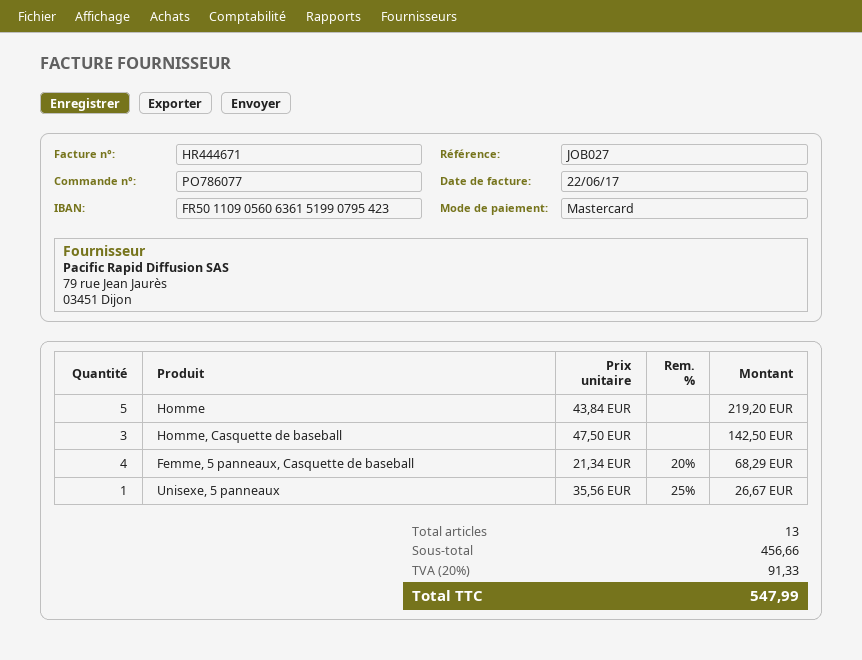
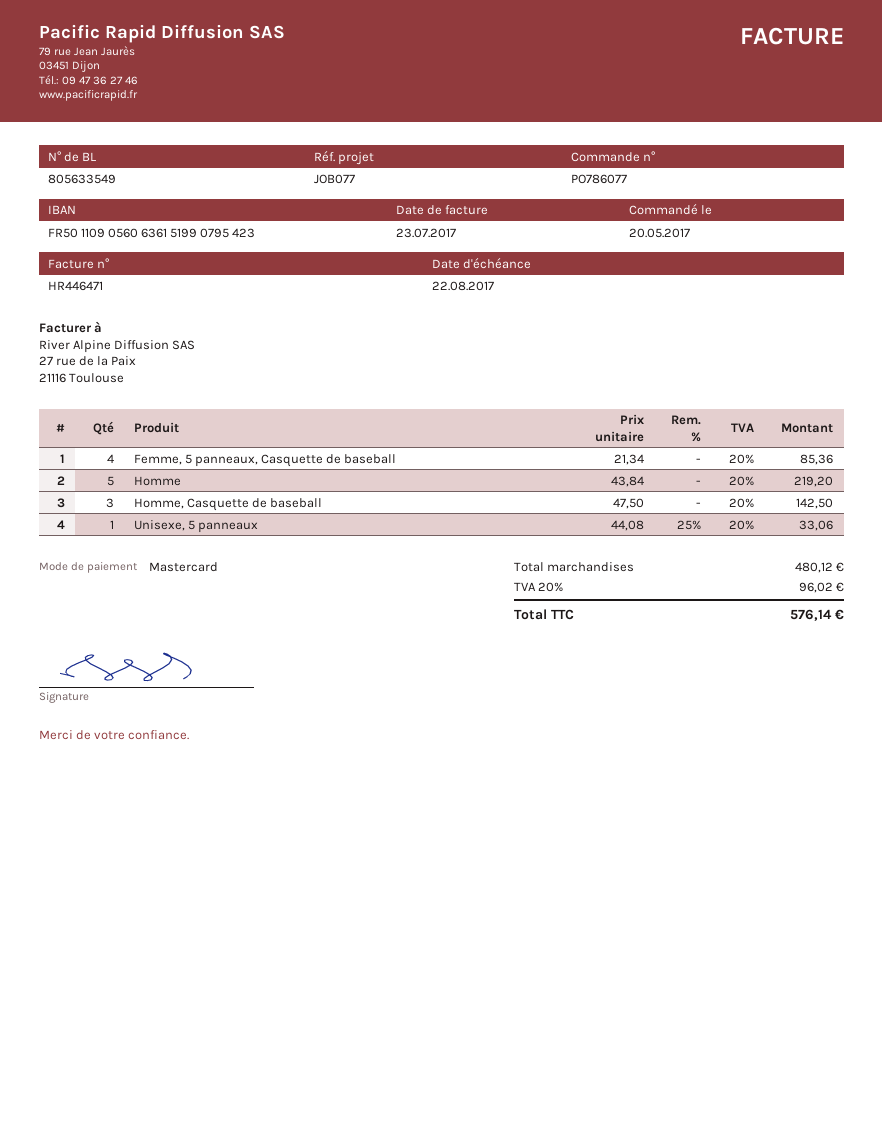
invoice number: HR444671 -> HR446471
invoice date: 2017-06-22 -> 2017-07-23
reference: JOB027 -> JOB077
Femme, 5 panneaux, Casquette de baseball: 4 x 21.34 - 20% = 68.29 -> 4 x 21.34 = 85.36
Unisexe, 5 panneaux: 1 x 35.56 - 25% = 26.67 -> 1 x 44.08 - 25% = 33.06
subtotal: 456.66 -> 480.12
tax: 20% = 91.33 -> 20% = 96.02
total: 547.99 -> 576.14

